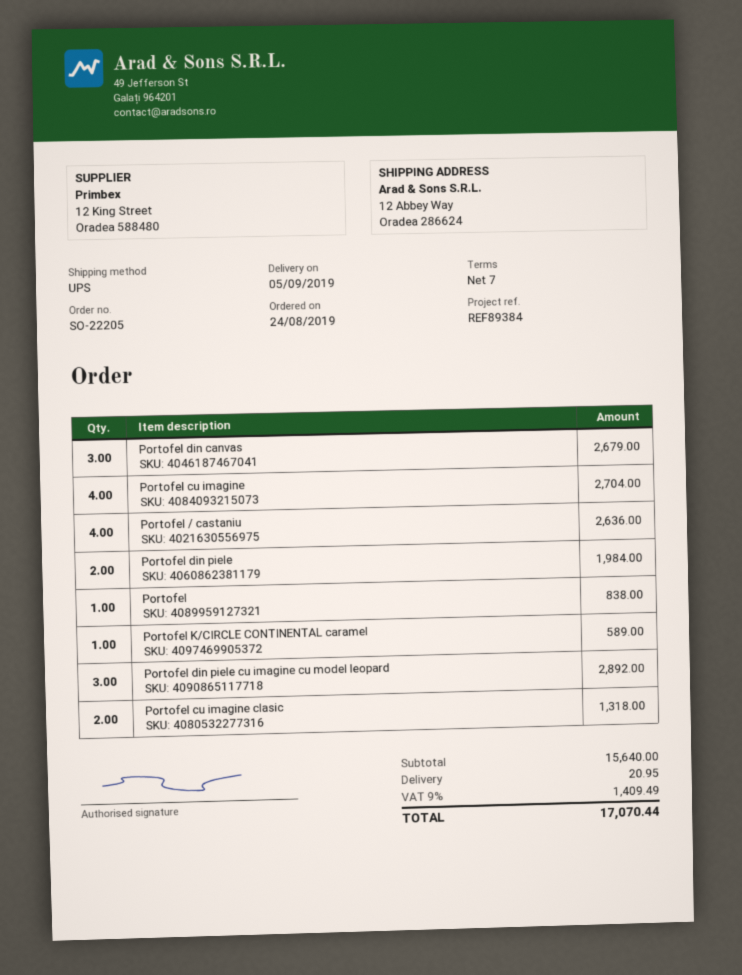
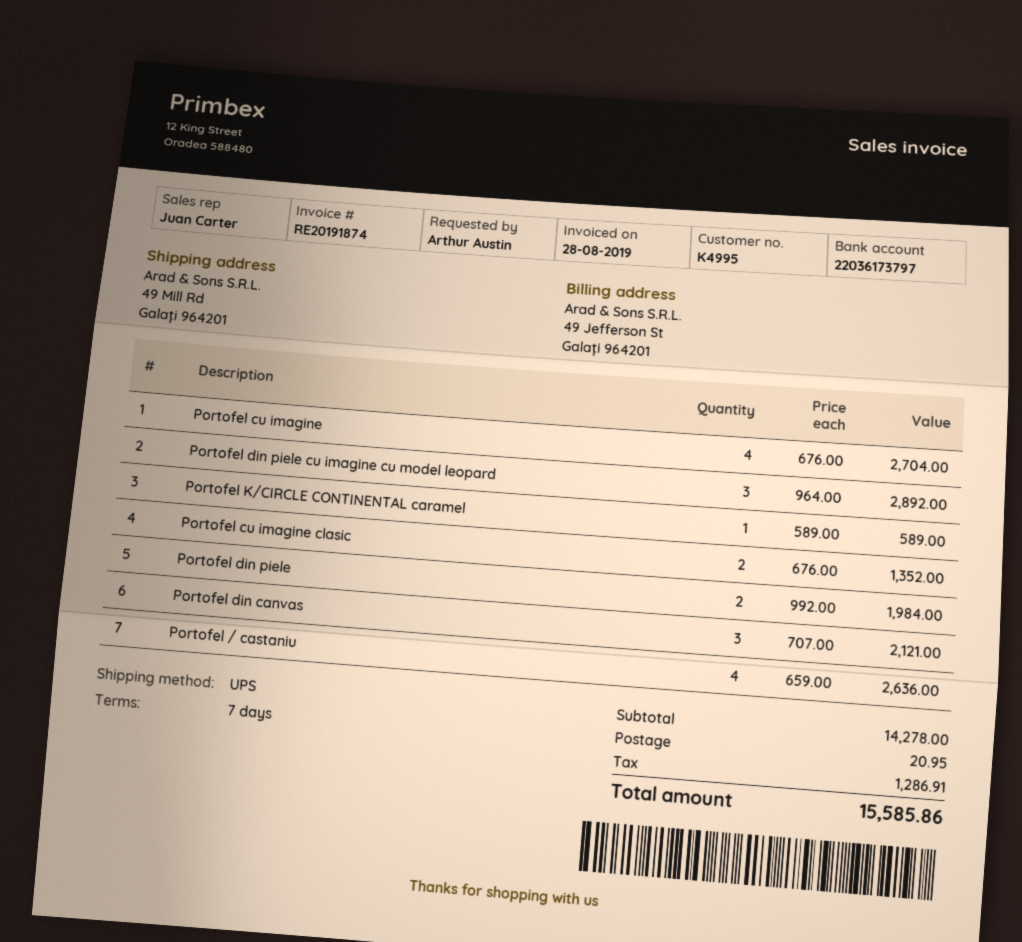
ship to: 12 Abbey Way, Oradea 286624 -> 49 Mill Rd, Galați 964201
Portofel din canvas: 3 for 2679.00 -> 3 for 2121.00
Portofel: 1 for 838.00 -> none
Portofel cu imagine clasic: 2 for 1318.00 -> 2 for 1352.00
subtotal: 15640.00 -> 14278.00
tax: 1409.49 -> 1286.91
total: 17070.44 -> 15585.86

